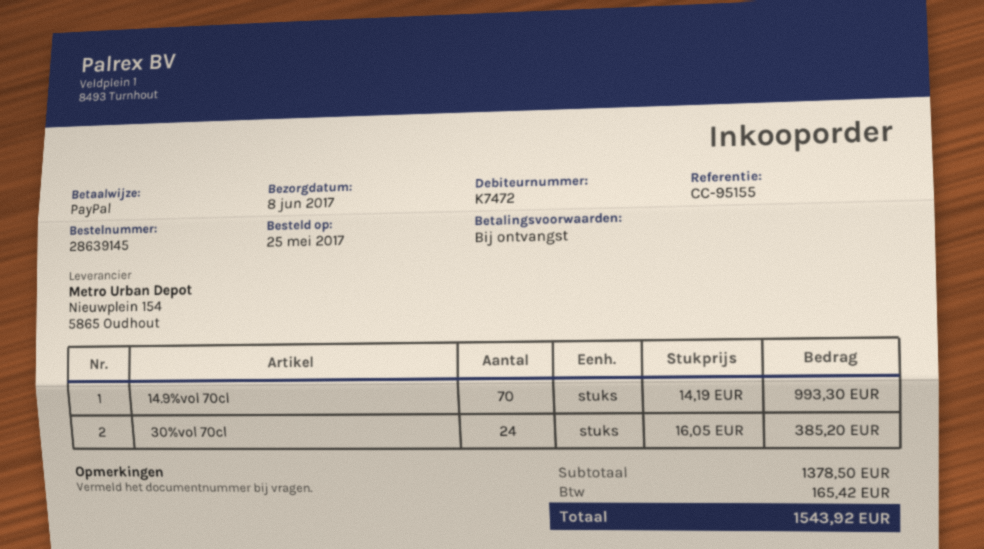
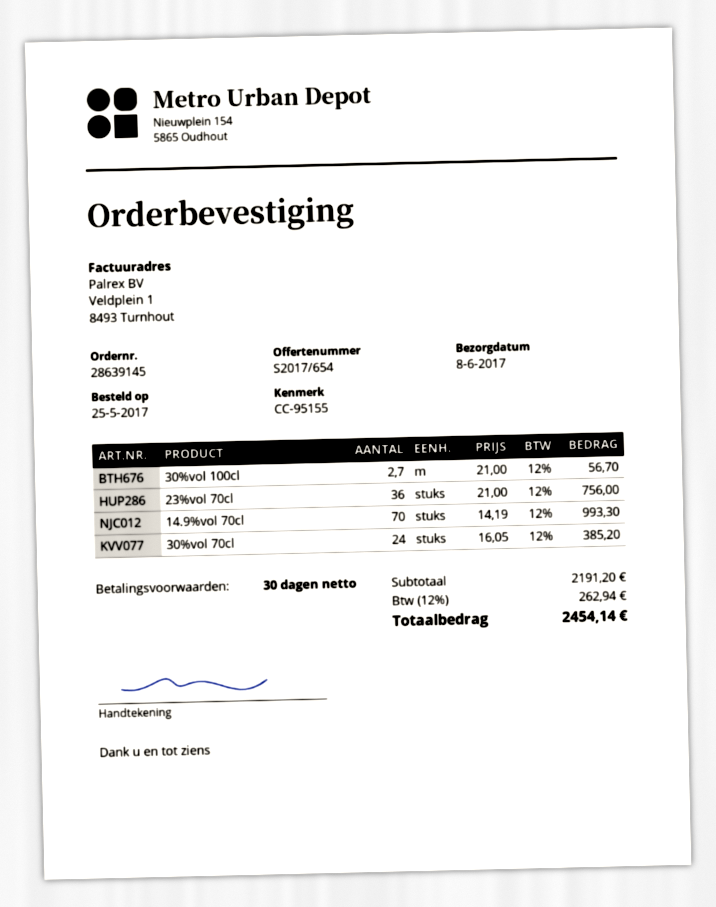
payment terms: on receipt -> 30 days
30%vol 100cl: none -> 2.7 x 21.00 = 56.70
23%vol 70cl: none -> 36 x 21.00 = 756.00
subtotal: 1378.50 -> 2191.20
tax: 165.42 -> 262.94
total: 1543.92 -> 2454.14

